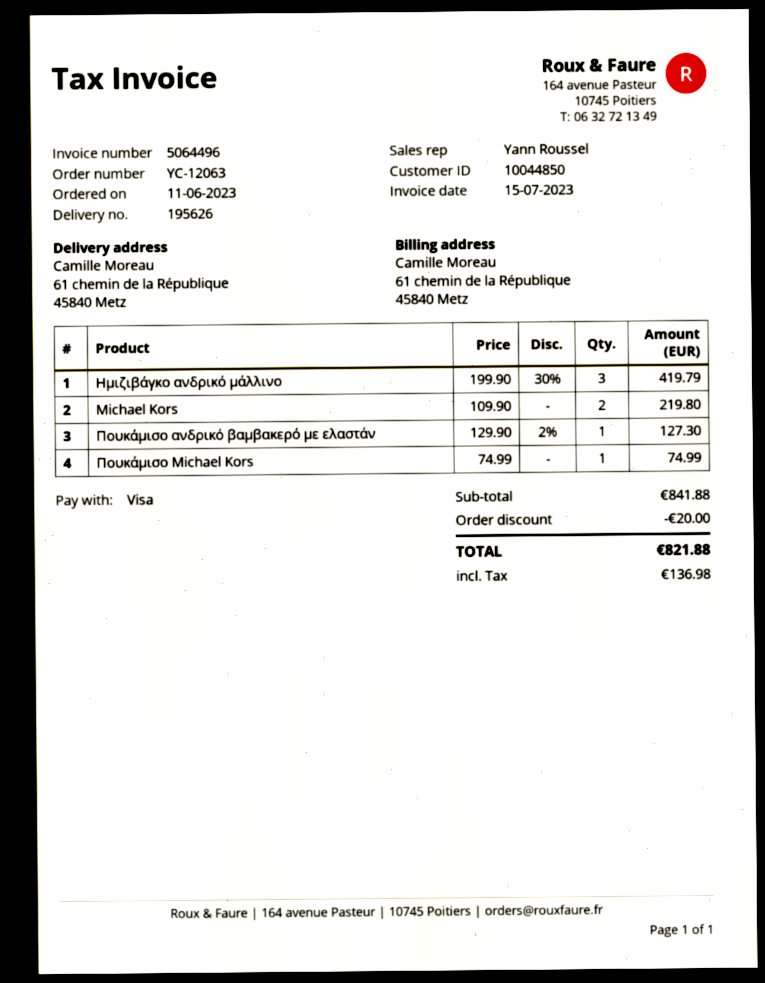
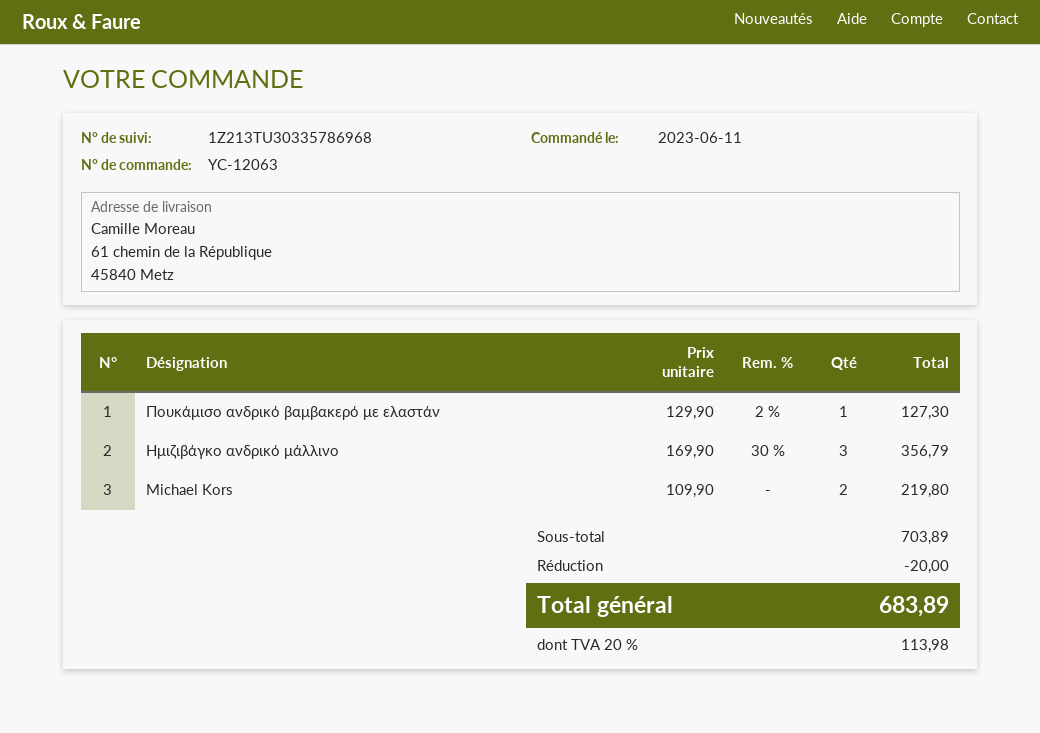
Ημιζιβάγκο ανδρικό μάλλινο: 3 x 199.90 - 30% = 419.79 -> 3 x 169.90 - 30% = 356.79
Πουκάμισο Michael Kors: 1 x 74.99 = 74.99 -> none
subtotal: 841.88 -> 703.89
tax: 136.98 -> 113.98
total: 821.88 -> 683.89

